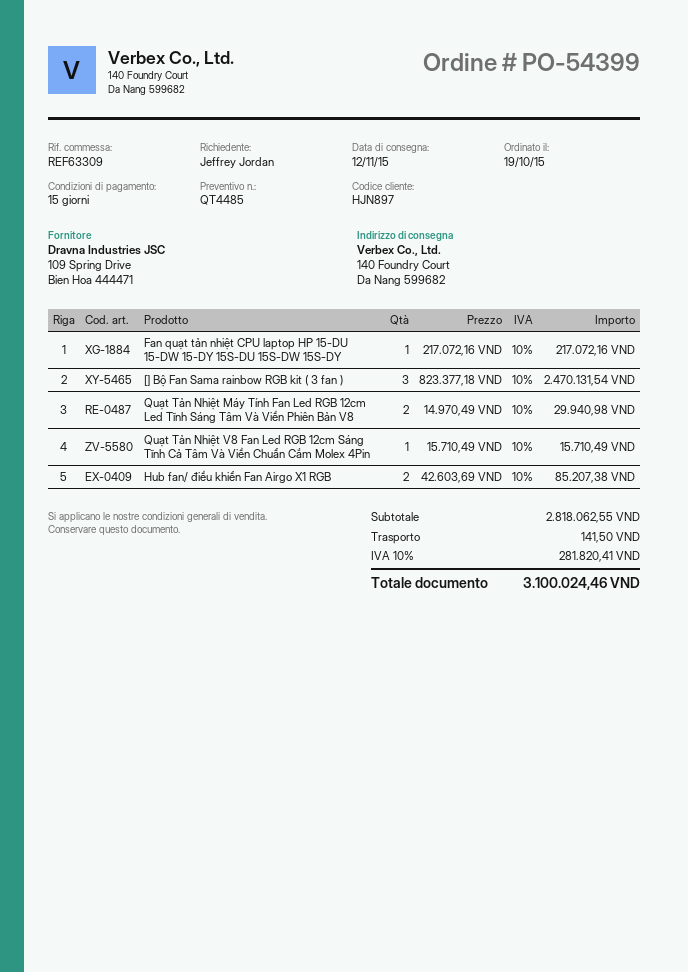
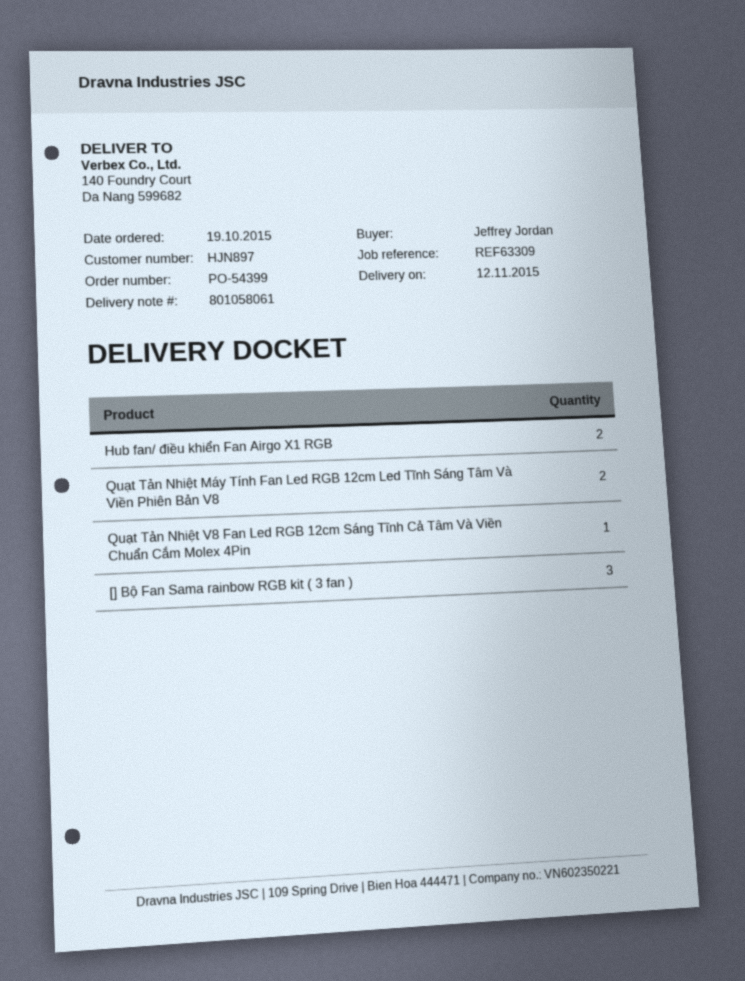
Fan quạt tản nhiệt CPU laptop HP 15-DU 15-DW 15-DY 15S-DU 15S-DW 15S-DY: 1 -> none

